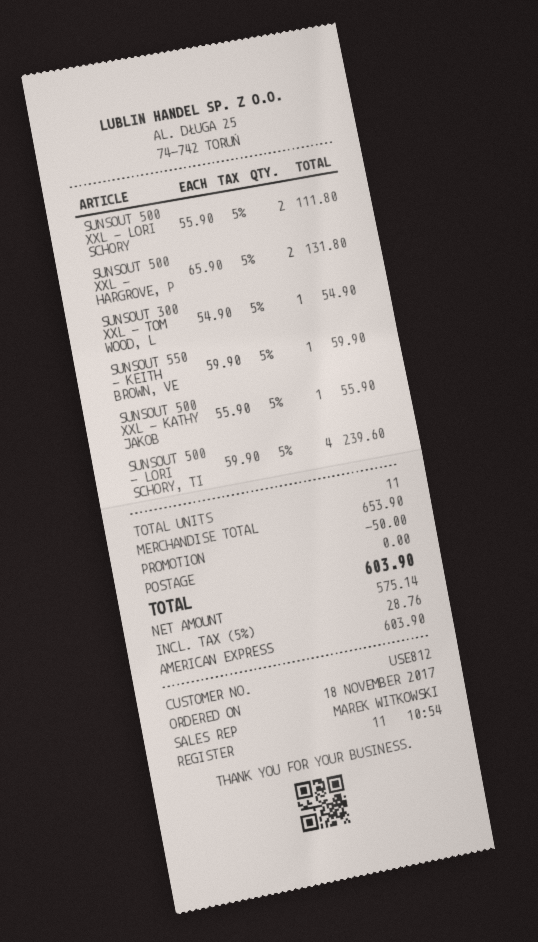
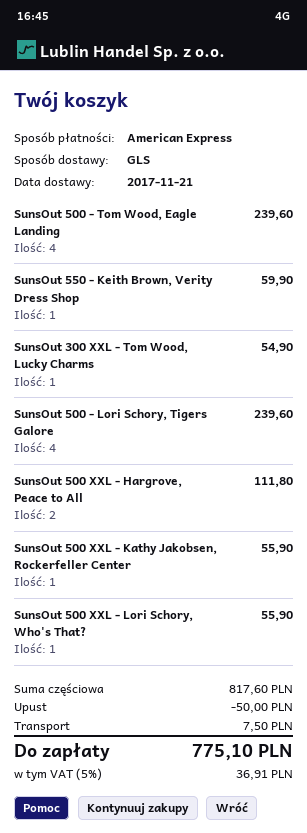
SUNSOUT 500 XXL - LORI SCHORY: 2 for 111.80 -> 1 for 55.90
SUNSOUT 500 XXL - HARGROVE, P: 2 for 131.80 -> 2 for 111.80
SunsOut 500 - Tom Wood, Eagle Landing: none -> 4 for 239.60
subtotal: 653.90 -> 817.60
shipping: 0.00 -> 7.50
tax: 5% = 28.76 -> 5% = 36.91
total: 603.90 -> 775.10

